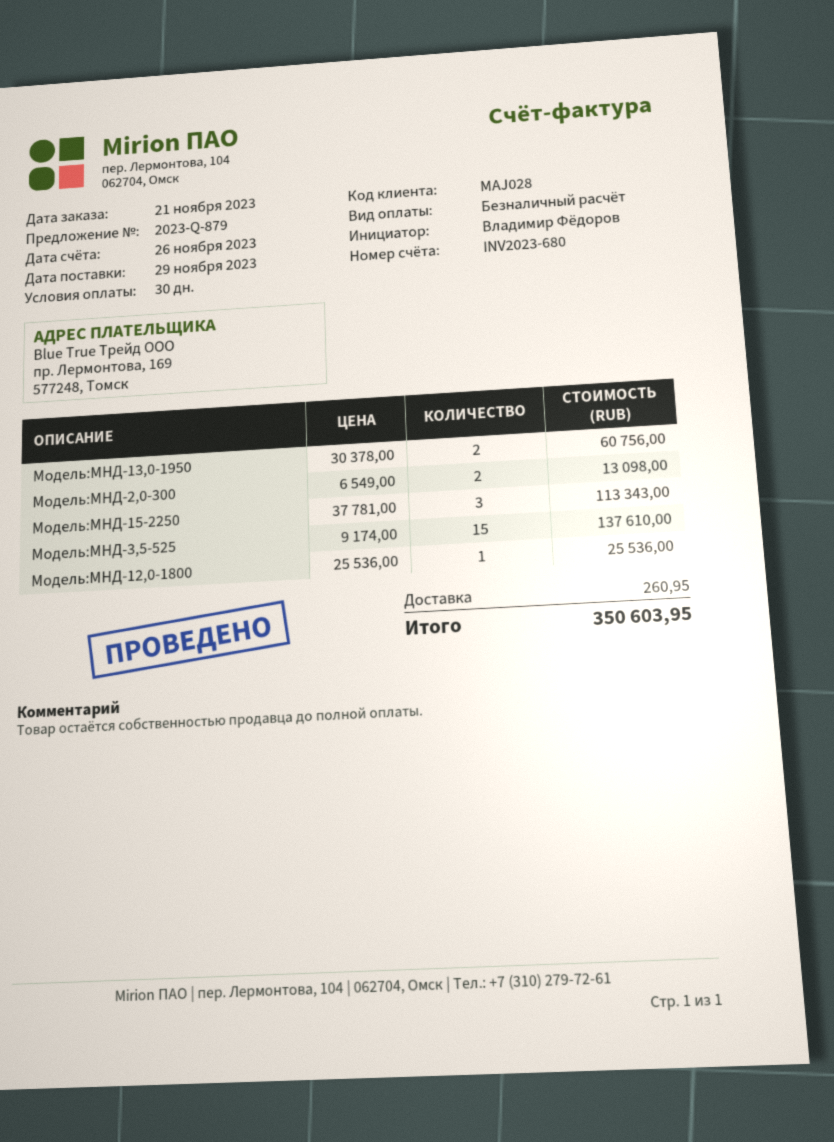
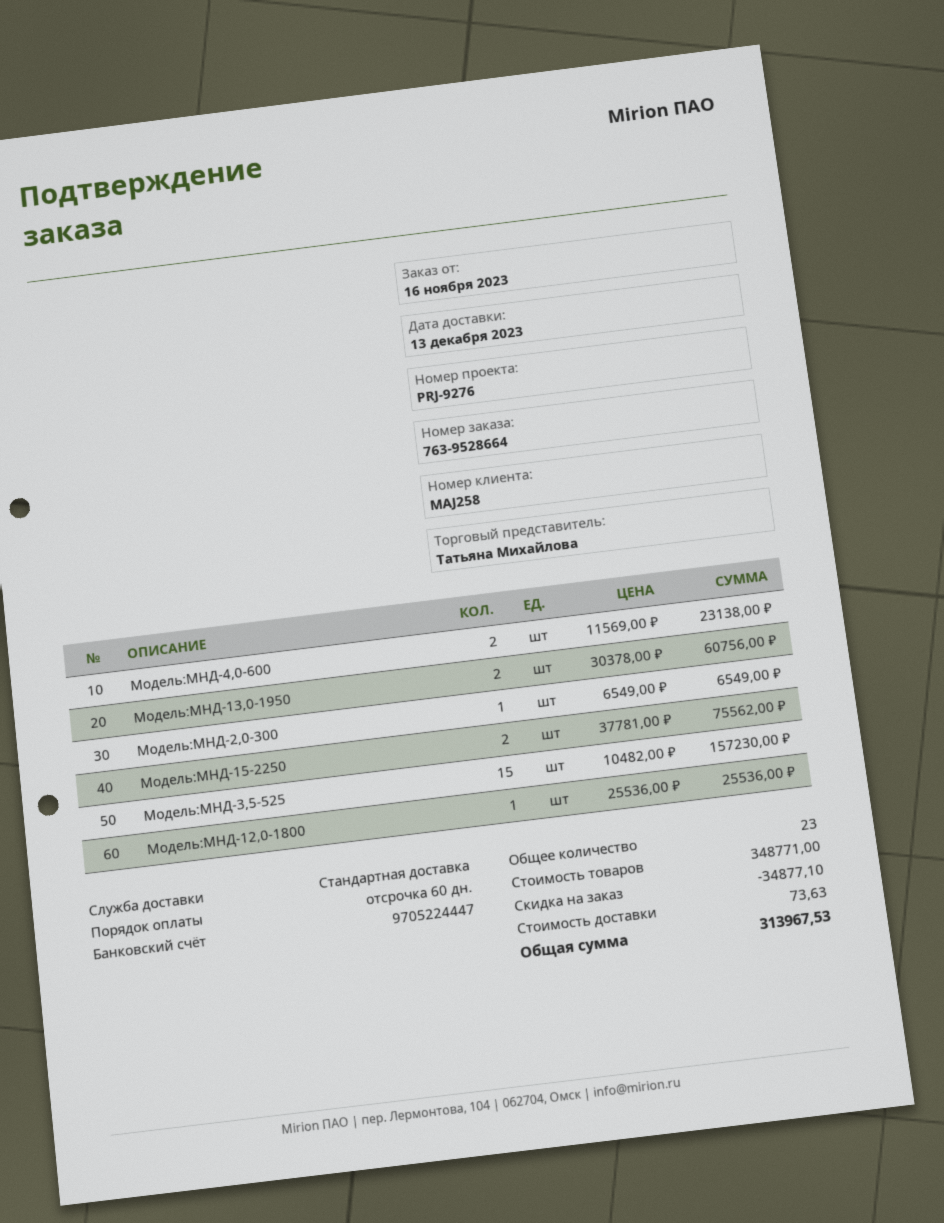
order date: 2023-11-21 -> 2023-11-16
delivery date: 2023-11-29 -> 2023-12-13
payment terms: 30 days -> 60 days
customer number: MAJ028 -> MAJ258
Модель:МНД-2,0-300: 2 x 6549.00 = 13098.00 -> 1 x 6549.00 = 6549.00
Модель:МНД-15-2250: 3 x 37781.00 = 113343.00 -> 2 x 37781.00 = 75562.00
Модель:МНД-3,5-525: 15 x 9174.00 = 137610.00 -> 15 x 10482.00 = 157230.00
Модель:МНД-4,0-600: none -> 2 x 11569.00 = 23138.00
discount: none -> 34877.10
shipping: 260.95 -> 73.63
total: 350603.95 -> 313967.53

